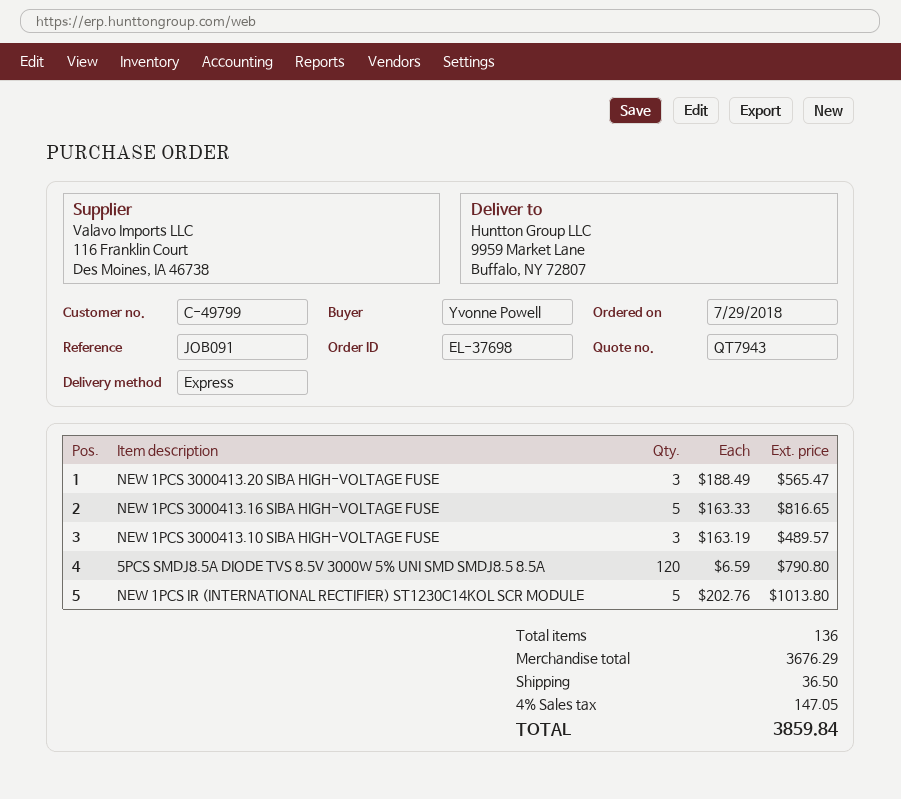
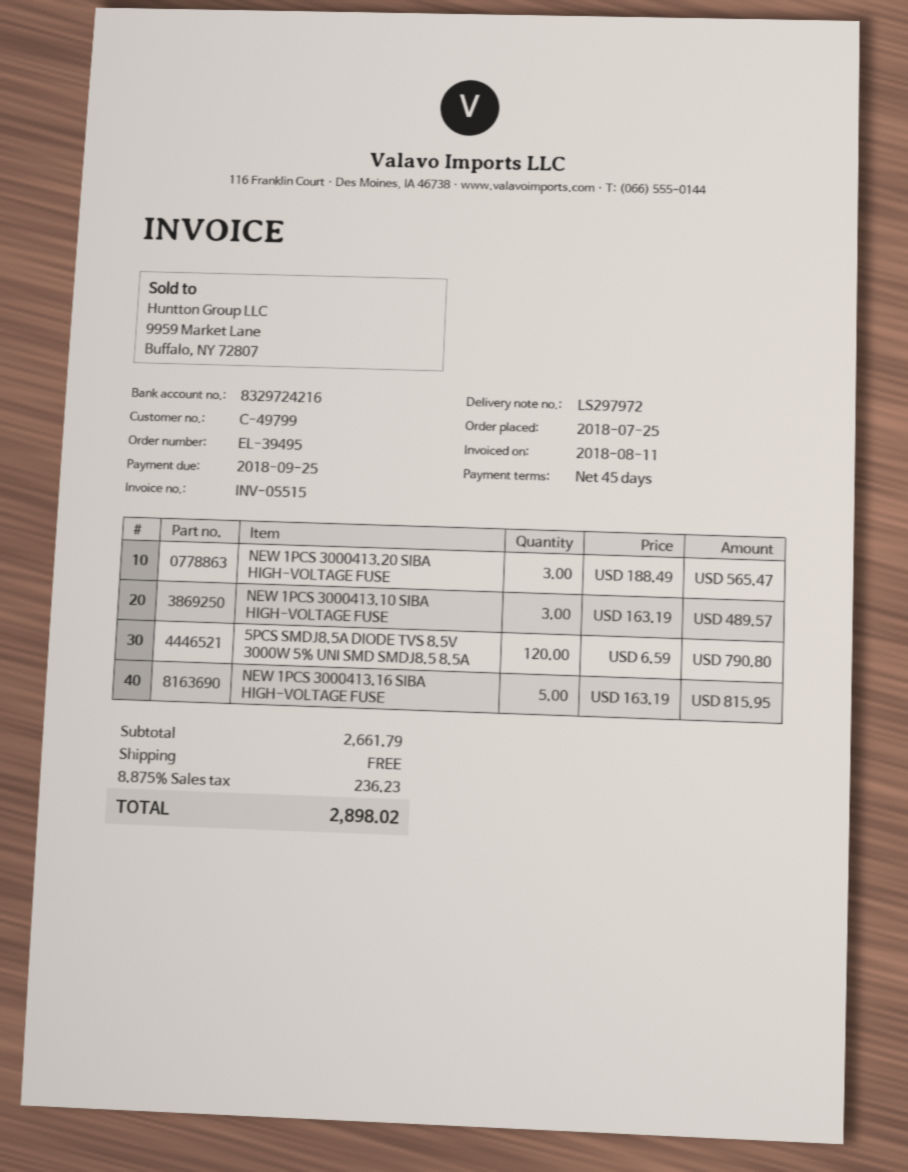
order number: EL-37698 -> EL-39495
order date: 2018-07-29 -> 2018-07-25
NEW 1PCS 3000413.16 SIBA HIGH-VOLTAGE FUSE: 5 x 163.33 = 816.65 -> 5 x 163.19 = 815.95
NEW 1PCS IR (INTERNATIONAL RECTIFIER) ST1230C14KOL SCR MODULE: 5 x 202.76 = 1013.80 -> none
subtotal: 3676.29 -> 2661.79
shipping: 36.50 -> 0.00
tax: 4% = 147.05 -> 8.875% = 236.23
total: 3859.84 -> 2898.02

